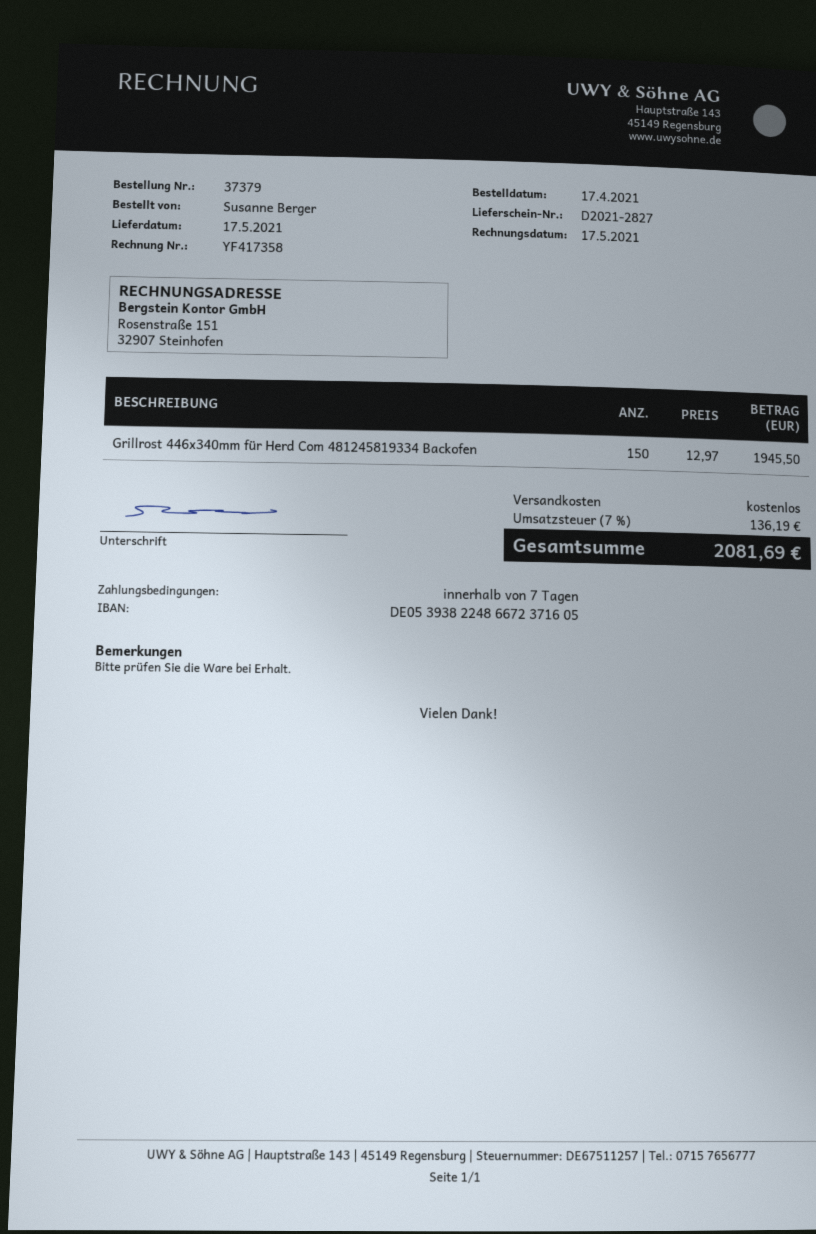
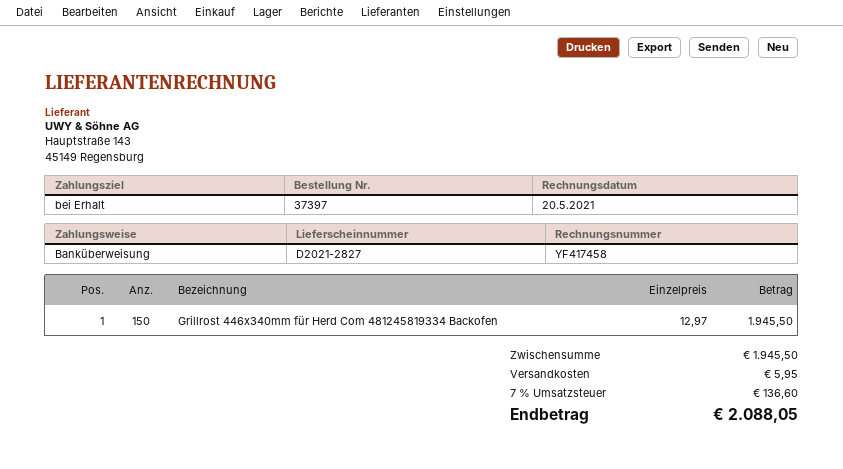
order number: 37379 -> 37397
invoice number: YF417358 -> YF417458
invoice date: 2021-05-17 -> 2021-05-20
payment terms: 7 days -> on receipt
shipping: 0.00 -> 5.95
tax: 7% = 136.19 -> 7% = 136.60
total: 2081.69 -> 2088.05

